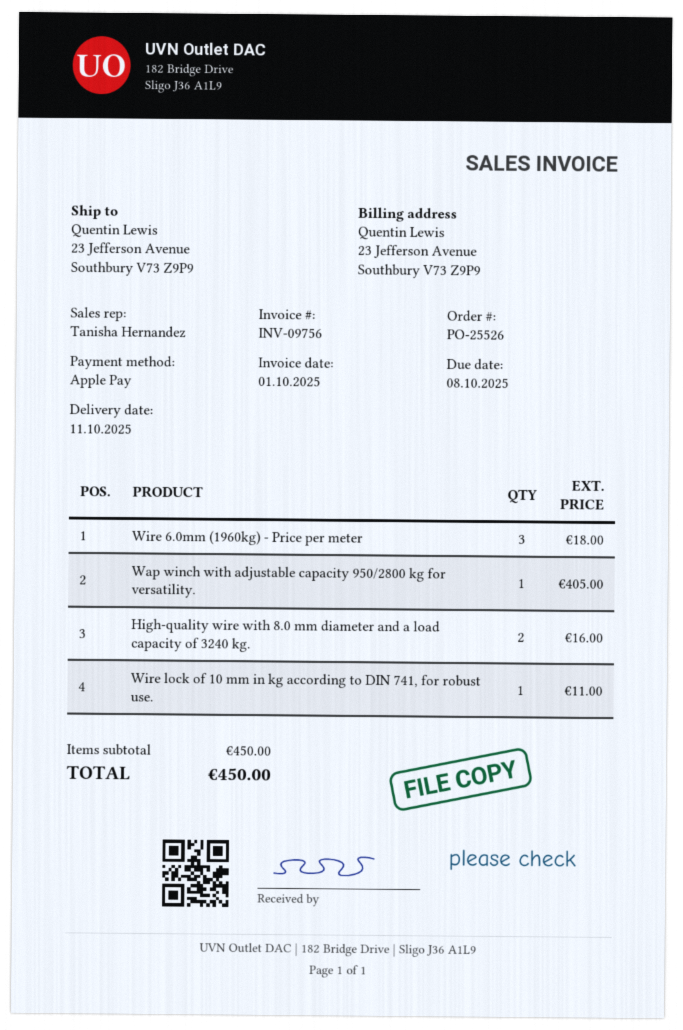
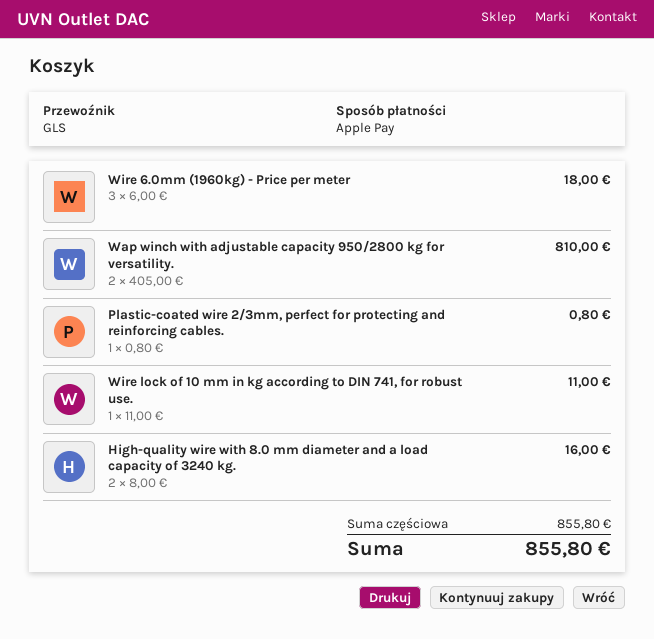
Wap winch with adjustable capacity 950/2800 kg for versatility.: 1 for 405.00 -> 2 for 810.00
Plastic-coated wire 2/3mm, perfect for protecting and reinforcing cables.: none -> 1 for 0.80
subtotal: 450.00 -> 855.80
total: 450.00 -> 855.80

